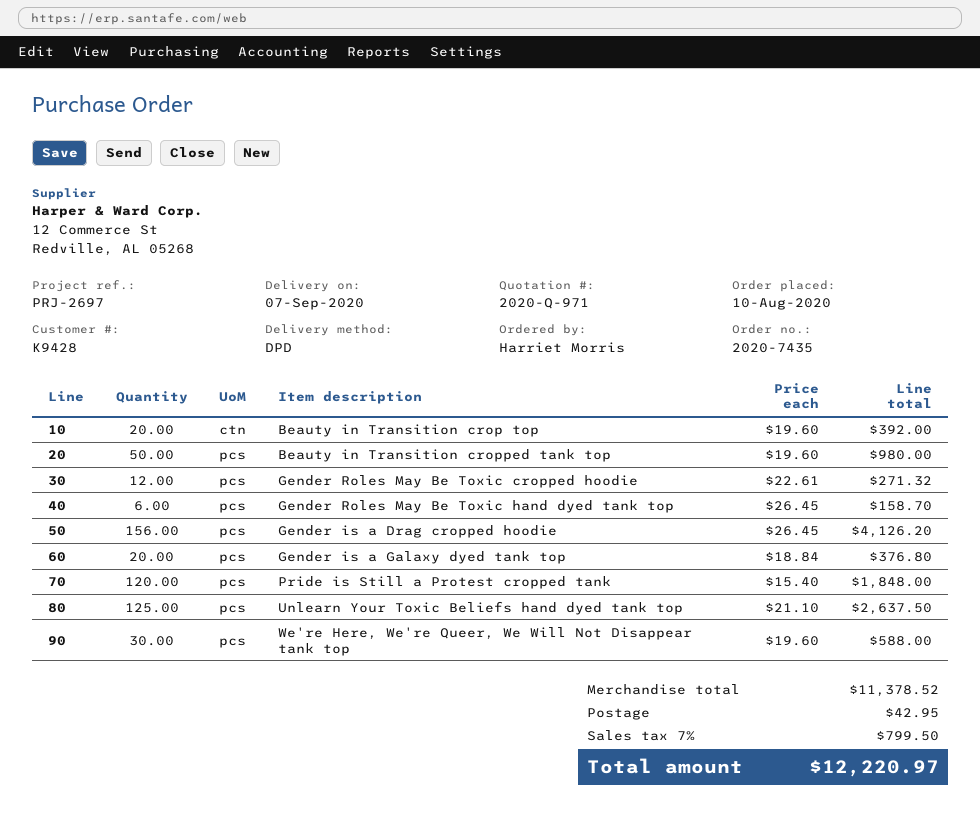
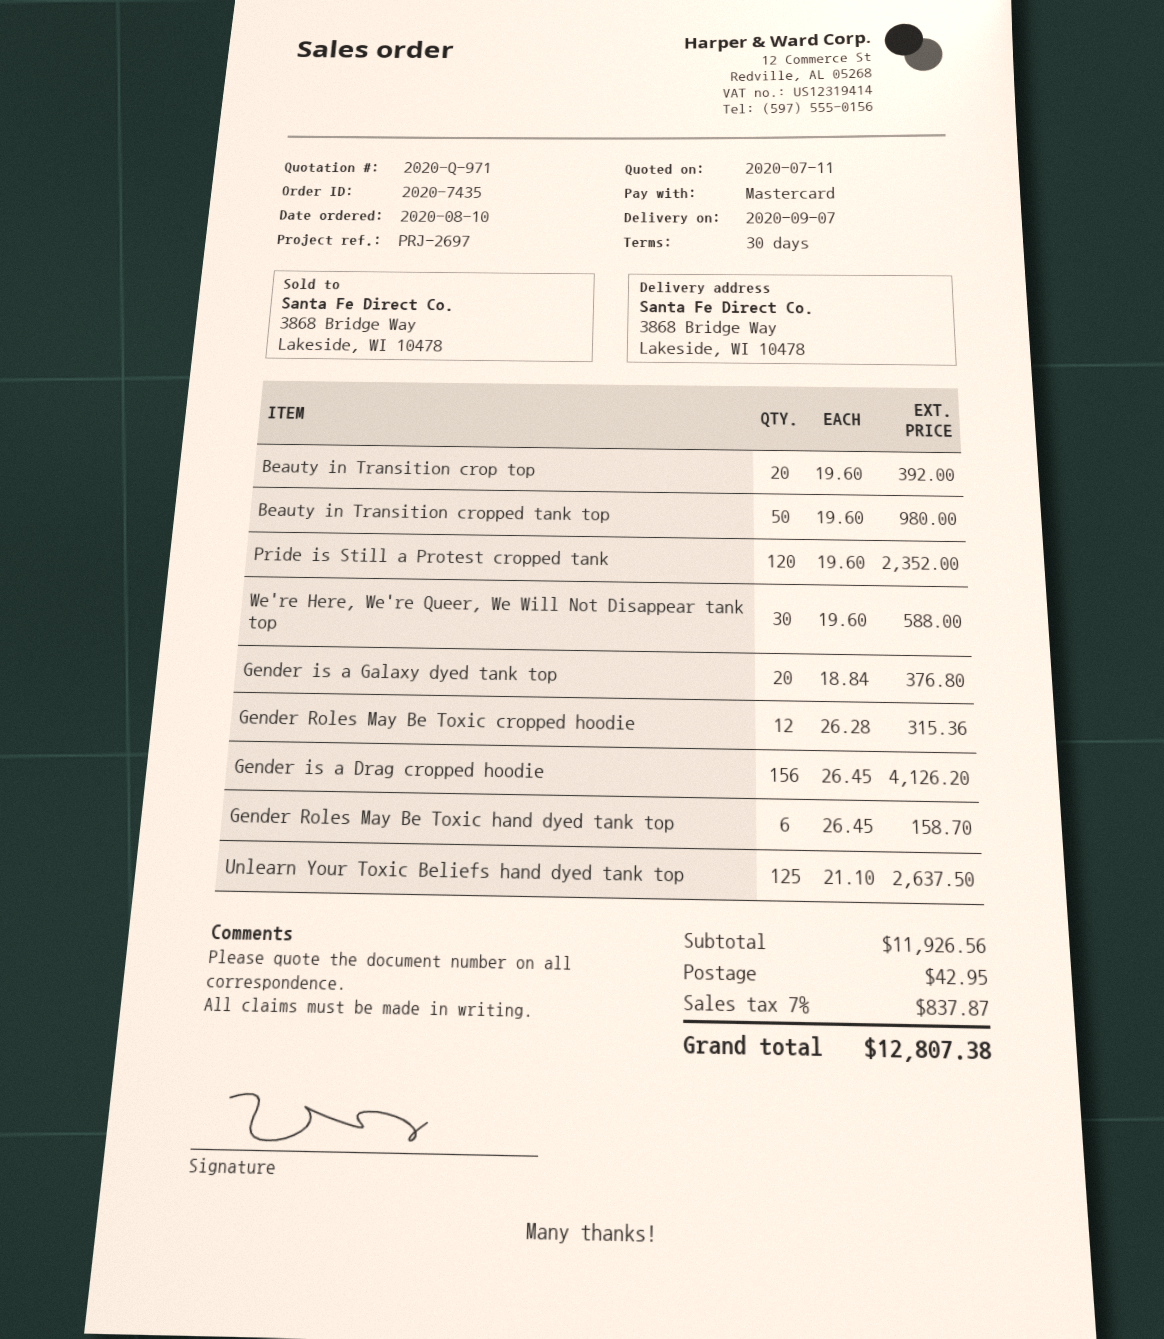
Gender Roles May Be Toxic cropped hoodie: 12 x 22.61 = 271.32 -> 12 x 26.28 = 315.36
Pride is Still a Protest cropped tank: 120 x 15.40 = 1848.00 -> 120 x 19.60 = 2352.00
subtotal: 11378.52 -> 11926.56
tax: 7% = 799.50 -> 7% = 837.87
total: 12220.97 -> 12807.38

